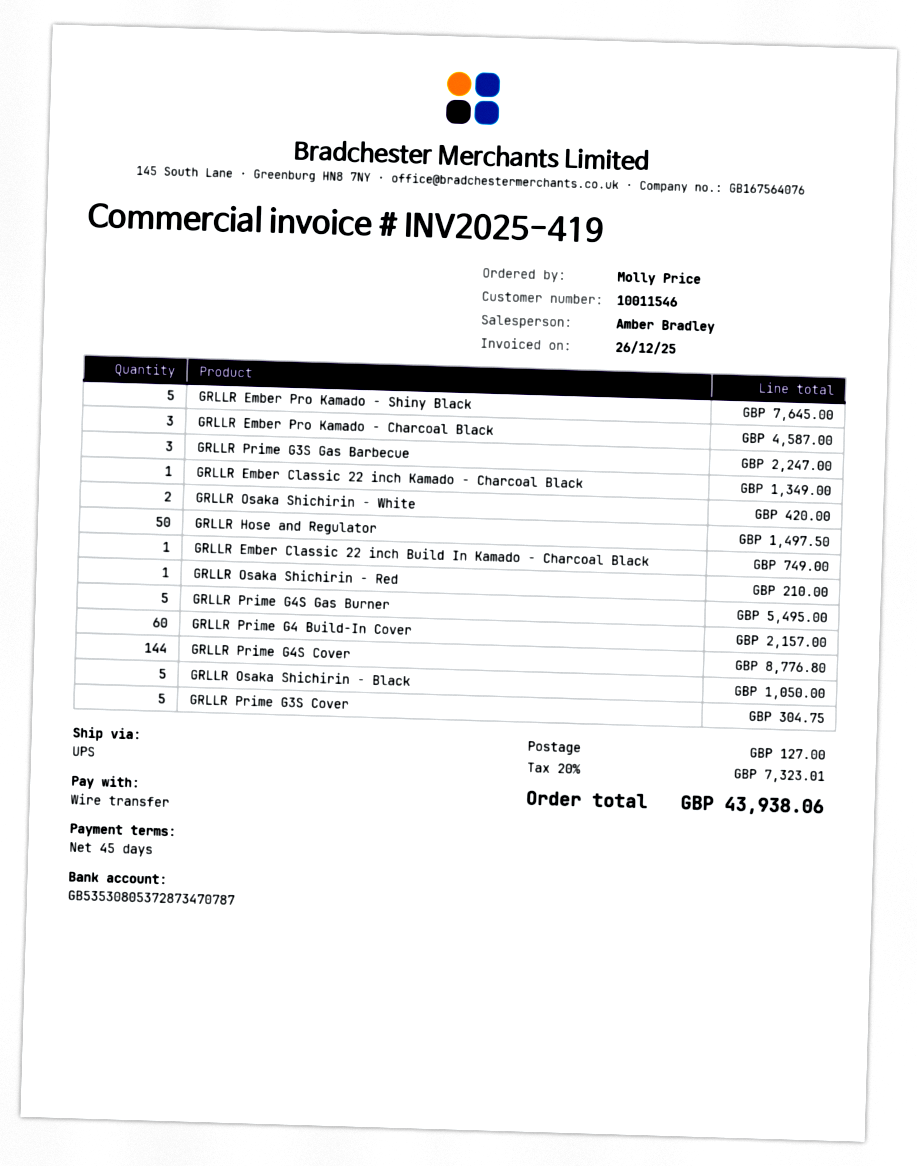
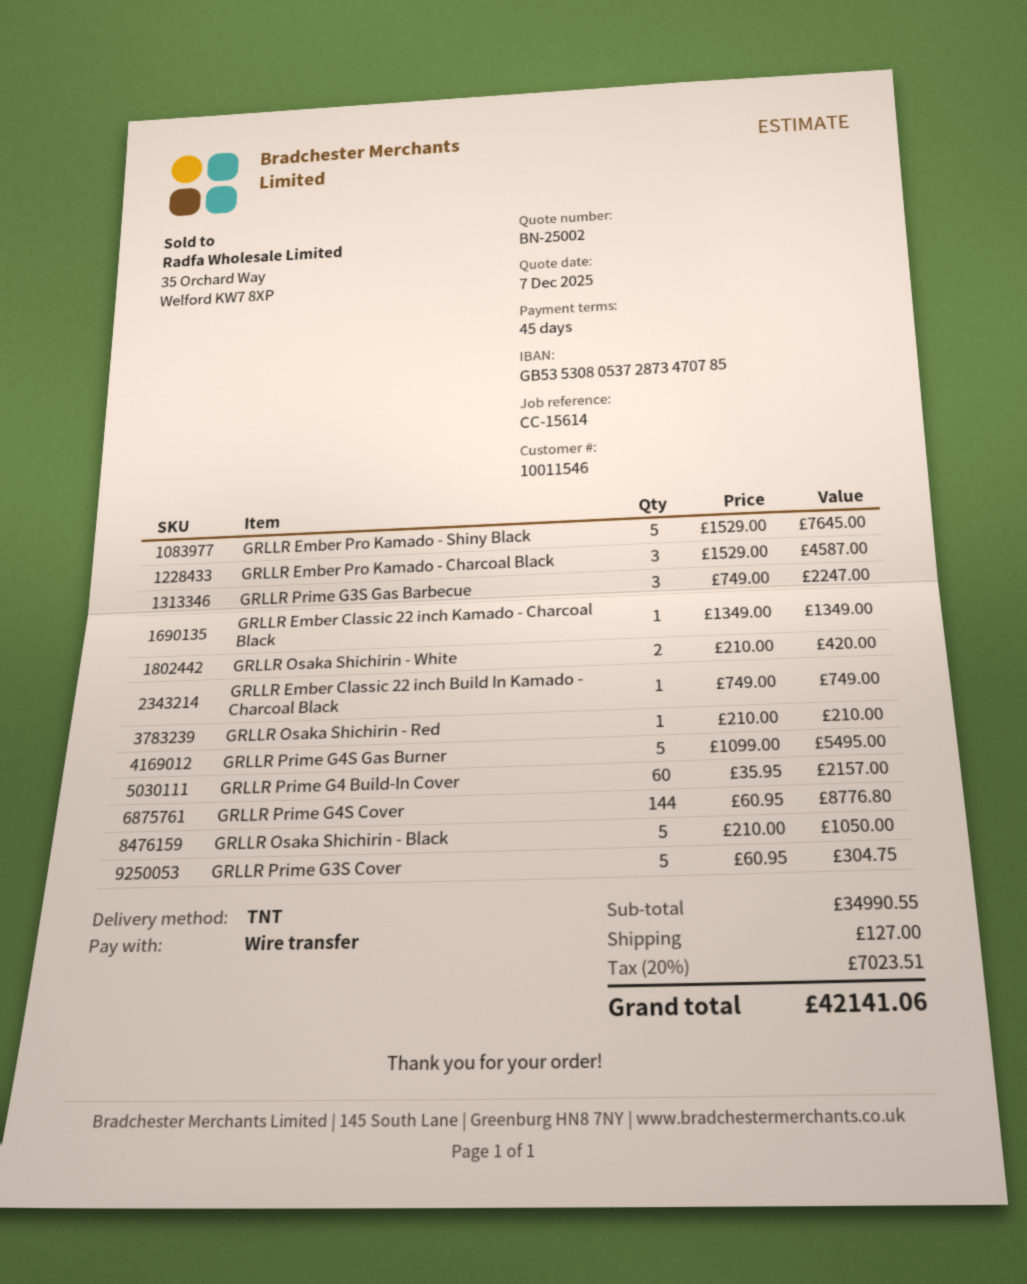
bank account: GB53530805372873470787 -> GB53530805372873470785
shipping method: UPS -> TNT
GRLLR Hose and Regulator: 50 for 1497.50 -> none
tax: 20% = 7323.01 -> 20% = 7023.51
total: 43938.06 -> 42141.06

